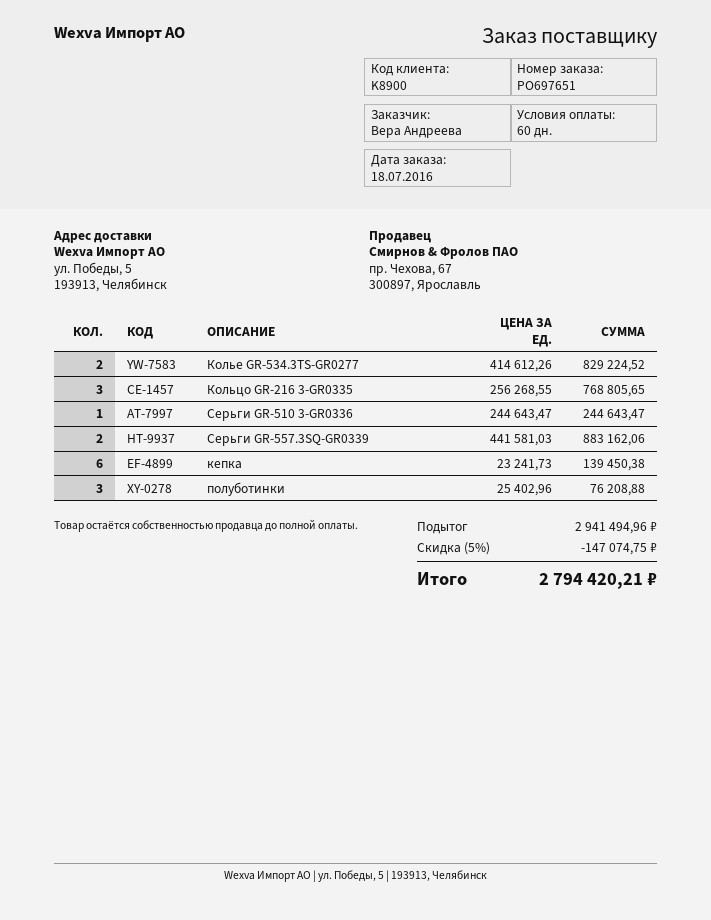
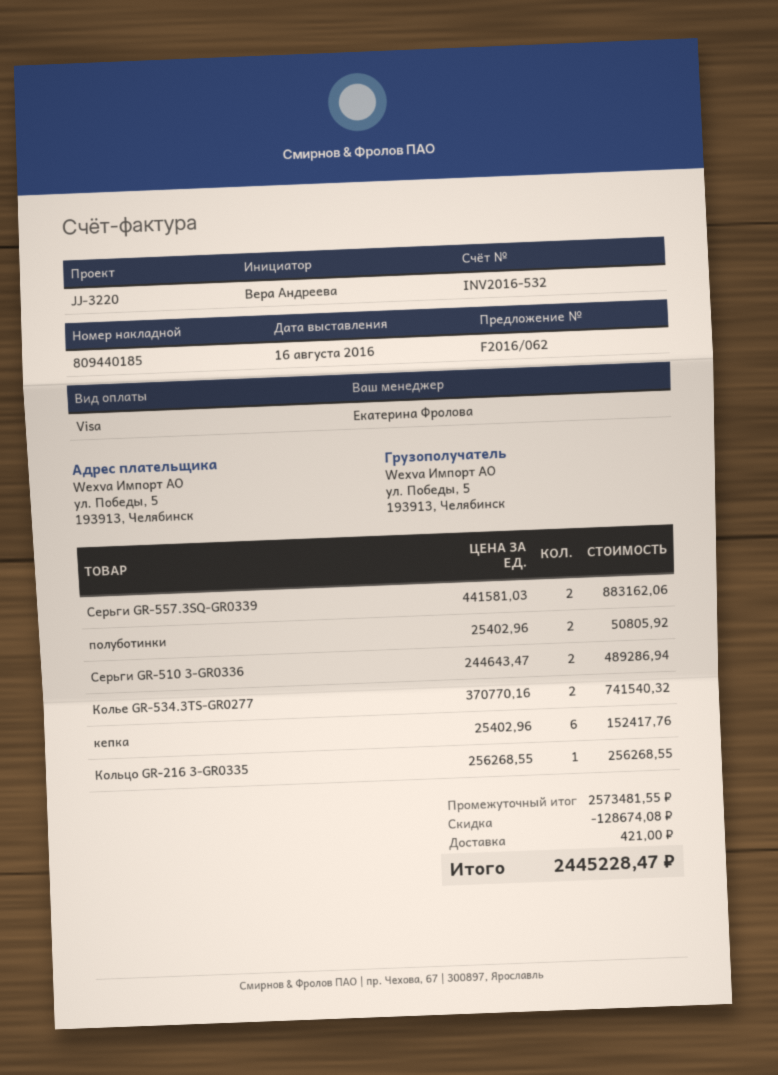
Колье GR-534.3TS-GR0277: 2 x 414612.26 = 829224.52 -> 2 x 370770.16 = 741540.32
Кольцо GR-216 3-GR0335: 3 x 256268.55 = 768805.65 -> 1 x 256268.55 = 256268.55
Серьги GR-510 3-GR0336: 1 x 244643.47 = 244643.47 -> 2 x 244643.47 = 489286.94
кепка: 6 x 23241.73 = 139450.38 -> 6 x 25402.96 = 152417.76
полуботинки: 3 x 25402.96 = 76208.88 -> 2 x 25402.96 = 50805.92
subtotal: 2941494.96 -> 2573481.55
discount: 147074.75 -> 128674.08
shipping: none -> 421.00
total: 2794420.21 -> 2445228.47

